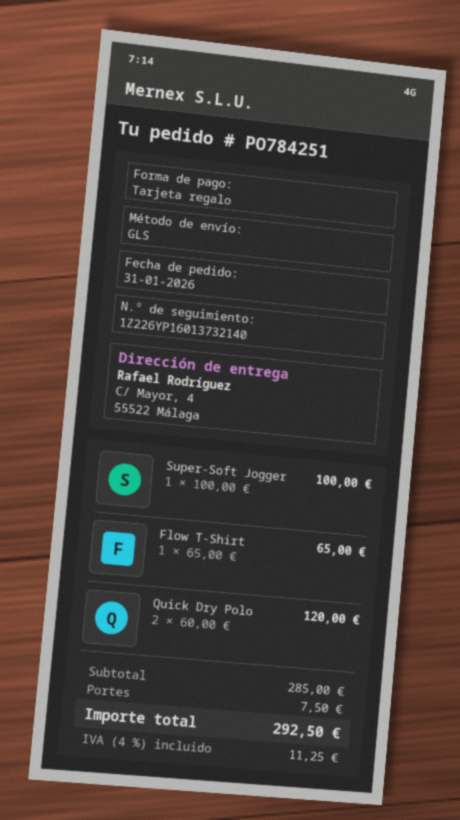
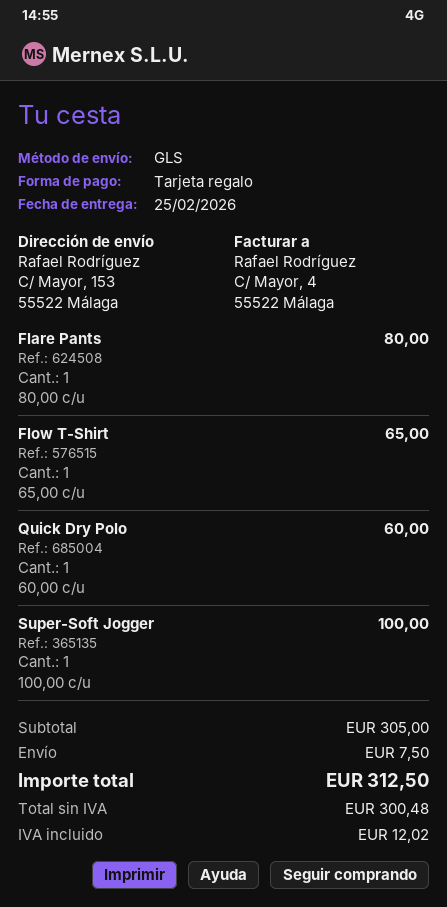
ship to: C/ Mayor, 4, 55522 Málaga -> C/ Mayor, 153, 55522 Málaga
Quick Dry Polo: 2 x 60.00 = 120.00 -> 1 x 60.00 = 60.00
Flare Pants: none -> 1 x 80.00 = 80.00
subtotal: 285.00 -> 305.00
tax: 11.25 -> 12.02
total: 292.50 -> 312.50

